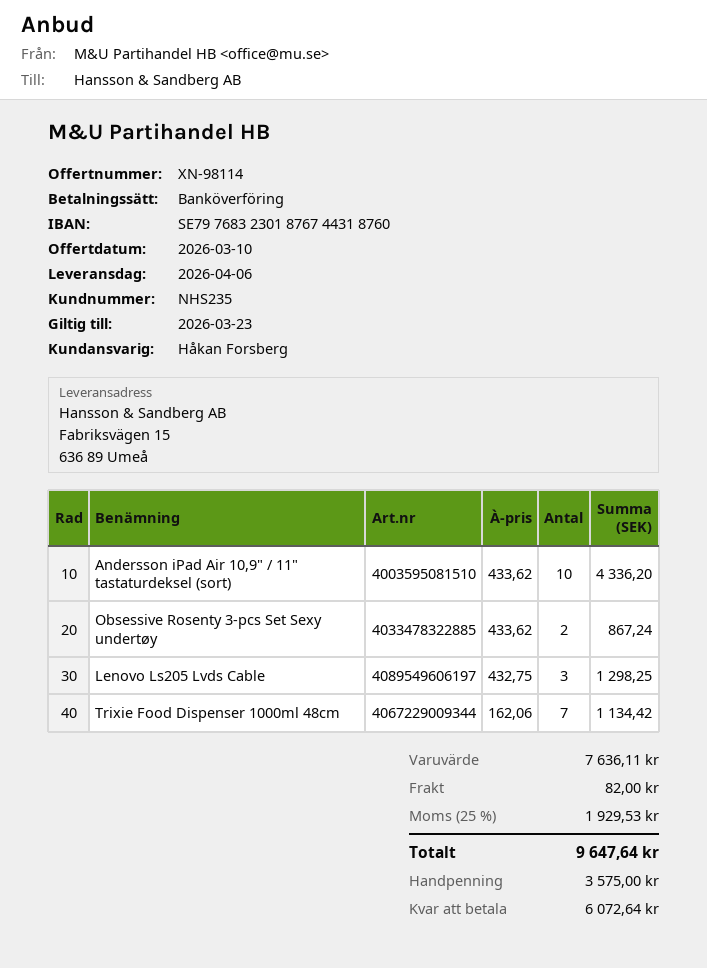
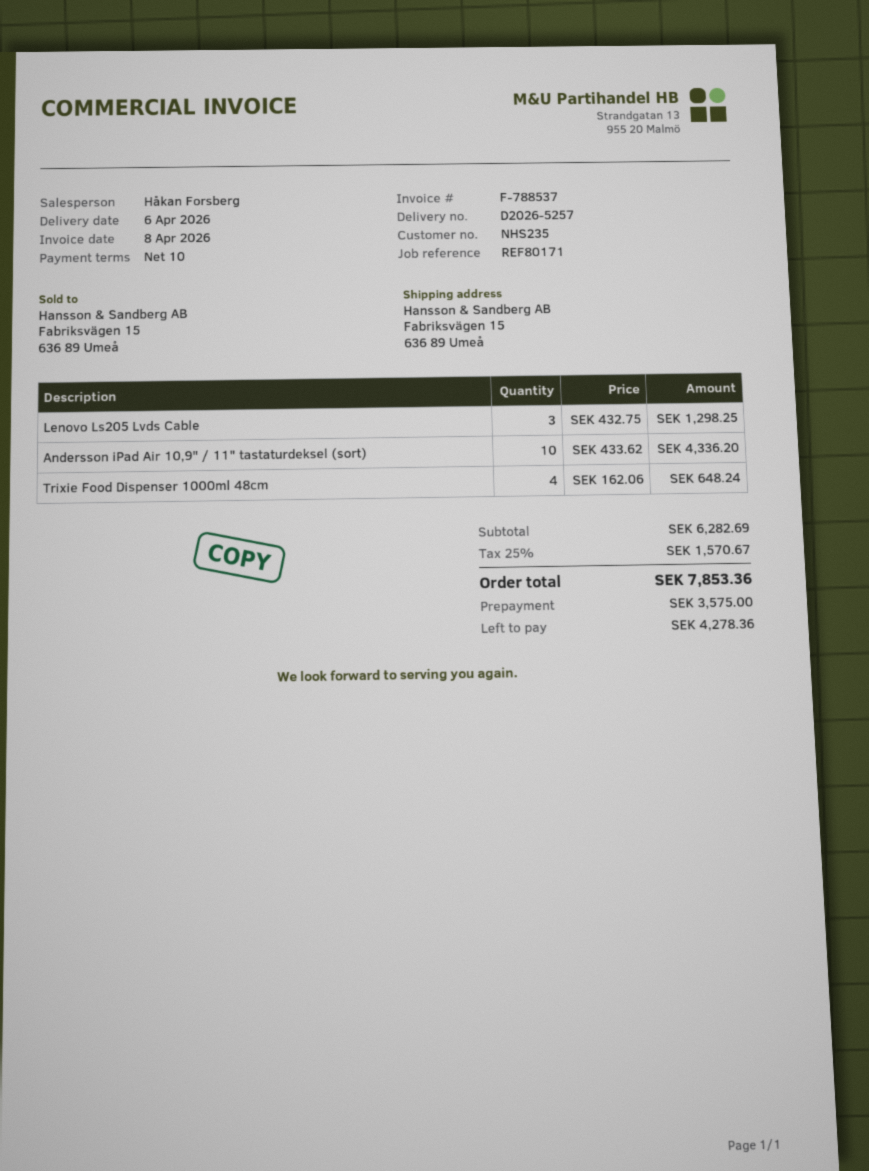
Obsessive Rosenty 3-pcs Set Sexy undertøy: 2 x 433.62 = 867.24 -> none
Trixie Food Dispenser 1000ml 48cm: 7 x 162.06 = 1134.42 -> 4 x 162.06 = 648.24
subtotal: 7636.11 -> 6282.69
shipping: 82.00 -> none
tax: 25% = 1929.53 -> 25% = 1570.67
total: 9647.64 -> 7853.36
balance: 6072.64 -> 4278.36

